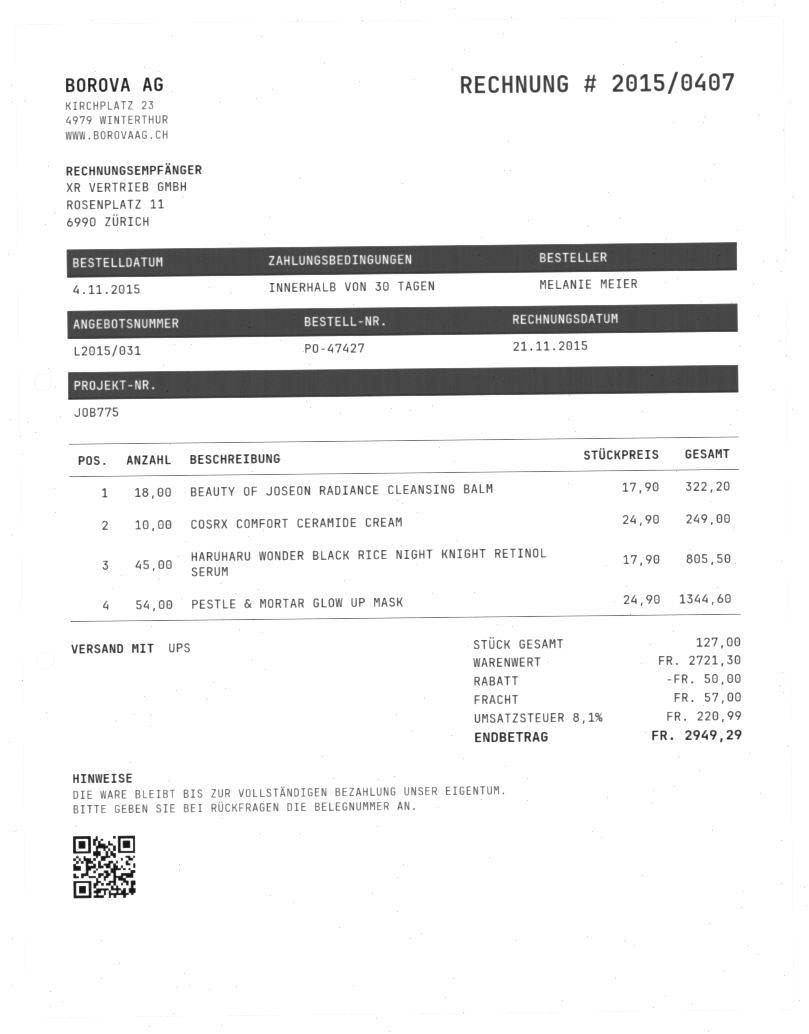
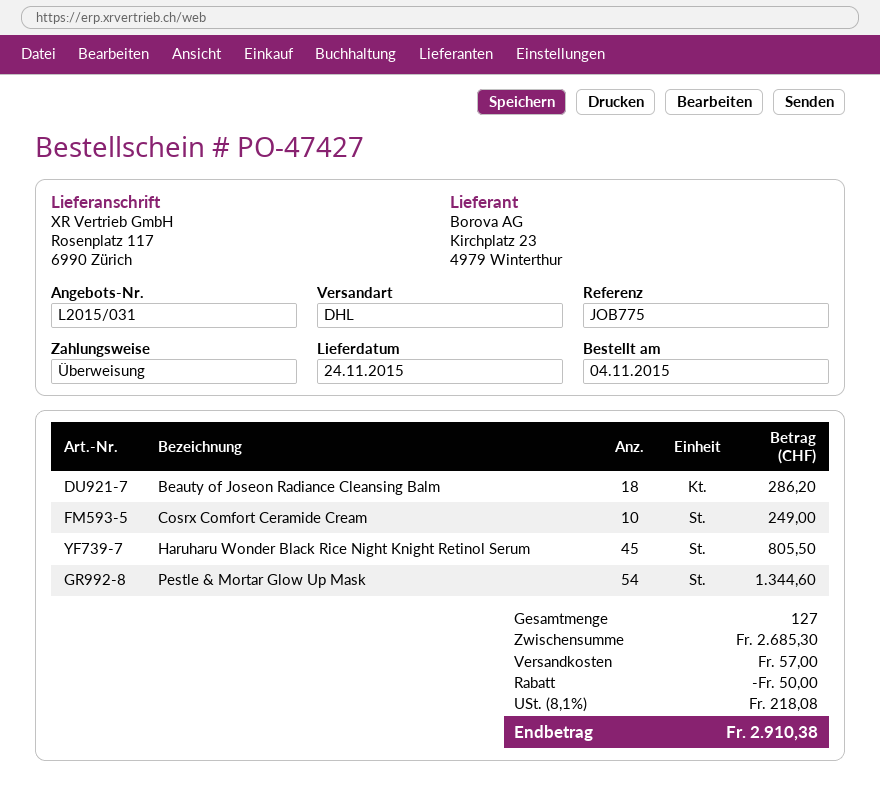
shipping method: UPS -> DHL
BEAUTY OF JOSEON RADIANCE CLEANSING BALM: 18 for 322.20 -> 18 for 286.20
subtotal: 2721.30 -> 2685.30
tax: 8.1% = 220.99 -> 8.1% = 218.08
total: 2949.29 -> 2910.38

